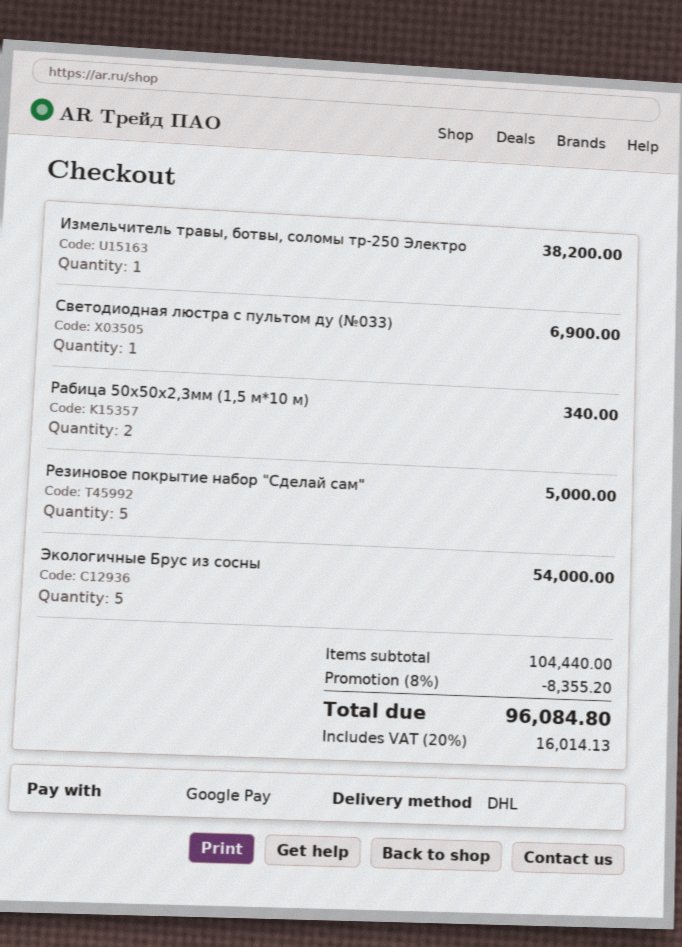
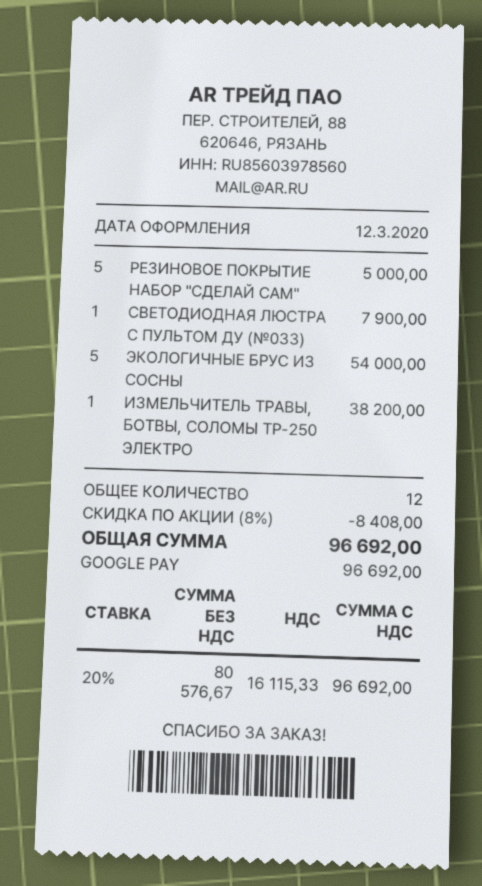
Светодиодная люстра с пультом ду (№033): 1 for 6900.00 -> 1 for 7900.00
Рабица 50х50х2,3мм (1,5 м*10 м): 2 for 340.00 -> none
discount: 8% = 8355.20 -> 8% = 8408.00
tax: 20% = 16014.13 -> 20% = 16115.33
total: 96084.80 -> 96692.00

